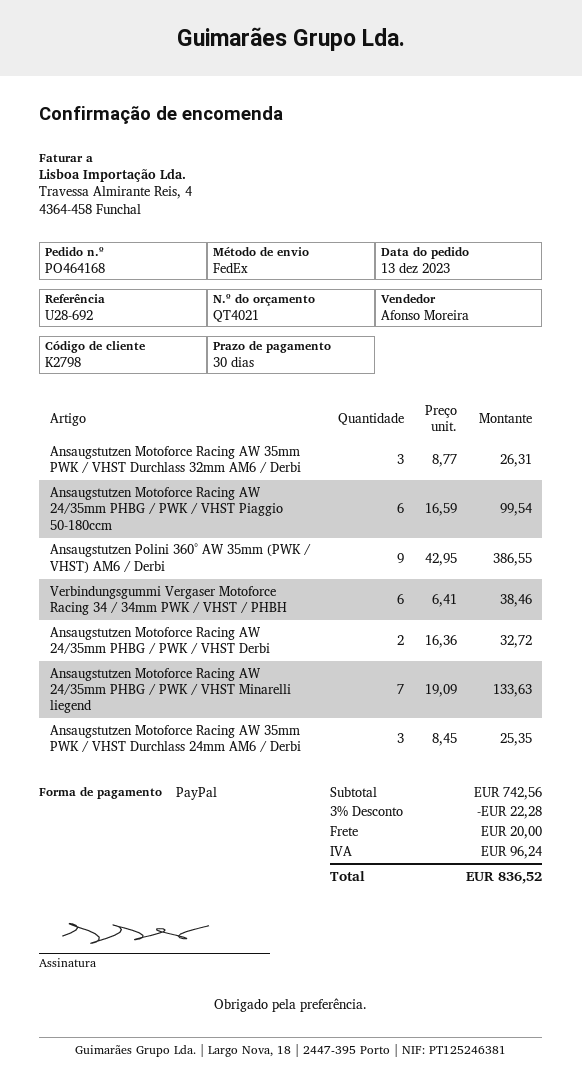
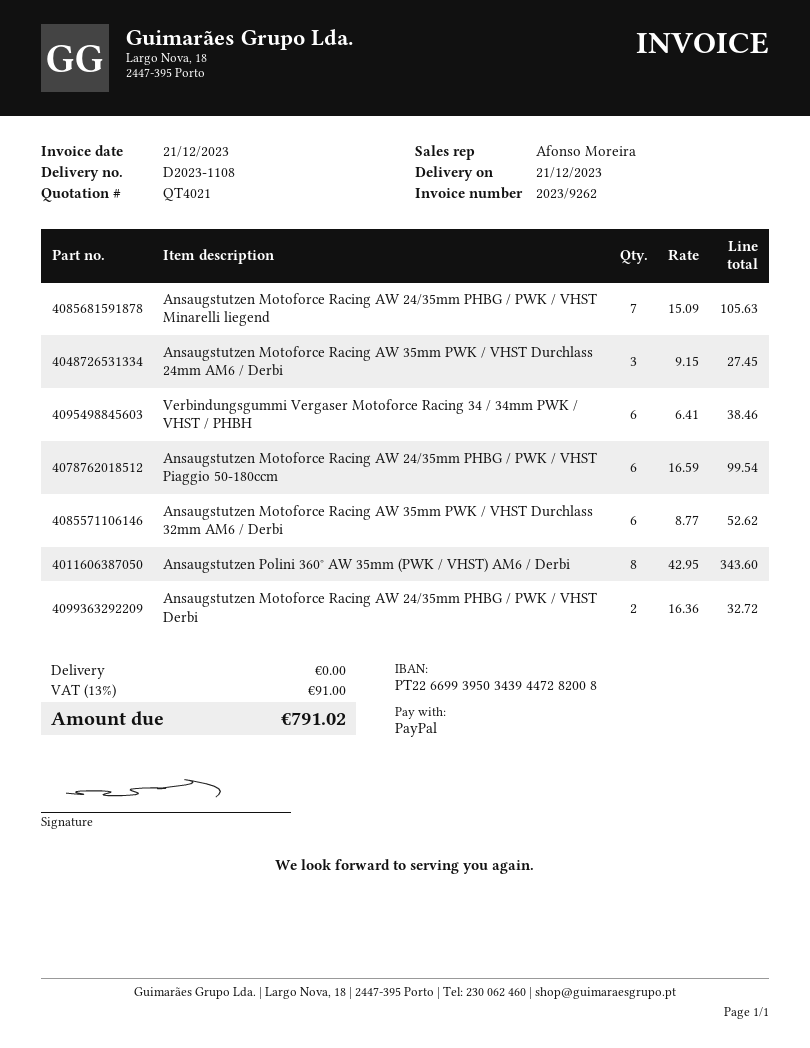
Ansaugstutzen Motoforce Racing AW 35mm PWK / VHST Durchlass 32mm AM6 / Derbi: 3 x 8.77 = 26.31 -> 6 x 8.77 = 52.62
Ansaugstutzen Polini 360° AW 35mm (PWK / VHST) AM6 / Derbi: 9 x 42.95 = 386.55 -> 8 x 42.95 = 343.60
Ansaugstutzen Motoforce Racing AW 24/35mm PHBG / PWK / VHST Minarelli liegend: 7 x 19.09 = 133.63 -> 7 x 15.09 = 105.63
Ansaugstutzen Motoforce Racing AW 35mm PWK / VHST Durchlass 24mm AM6 / Derbi: 3 x 8.45 = 25.35 -> 3 x 9.15 = 27.45
discount: 3% = 22.28 -> none
shipping: 20.00 -> 0.00
tax: 96.24 -> 91.00
total: 836.52 -> 791.02

